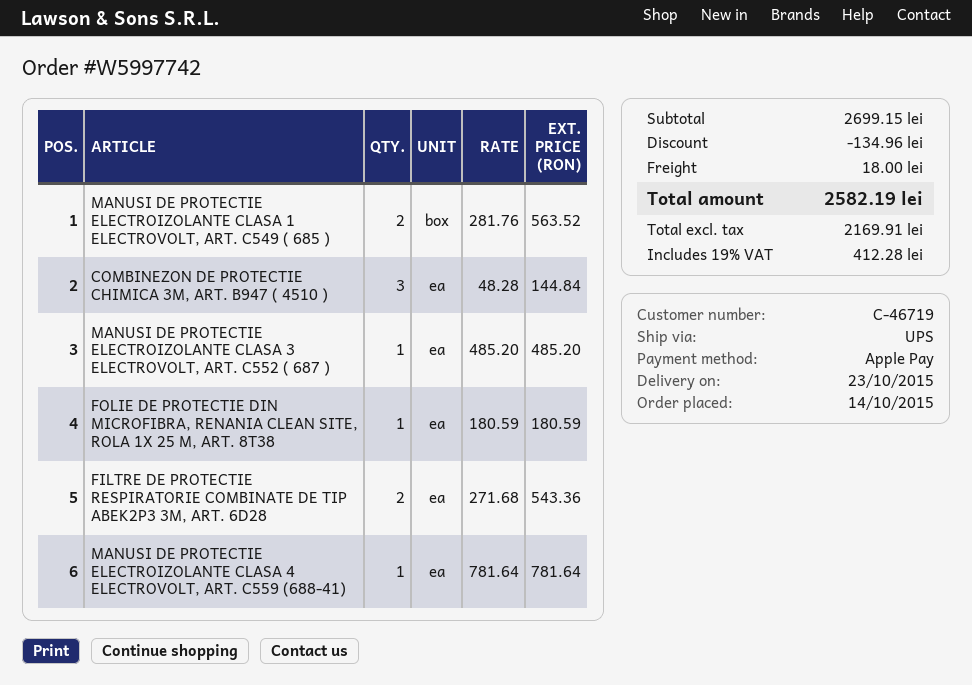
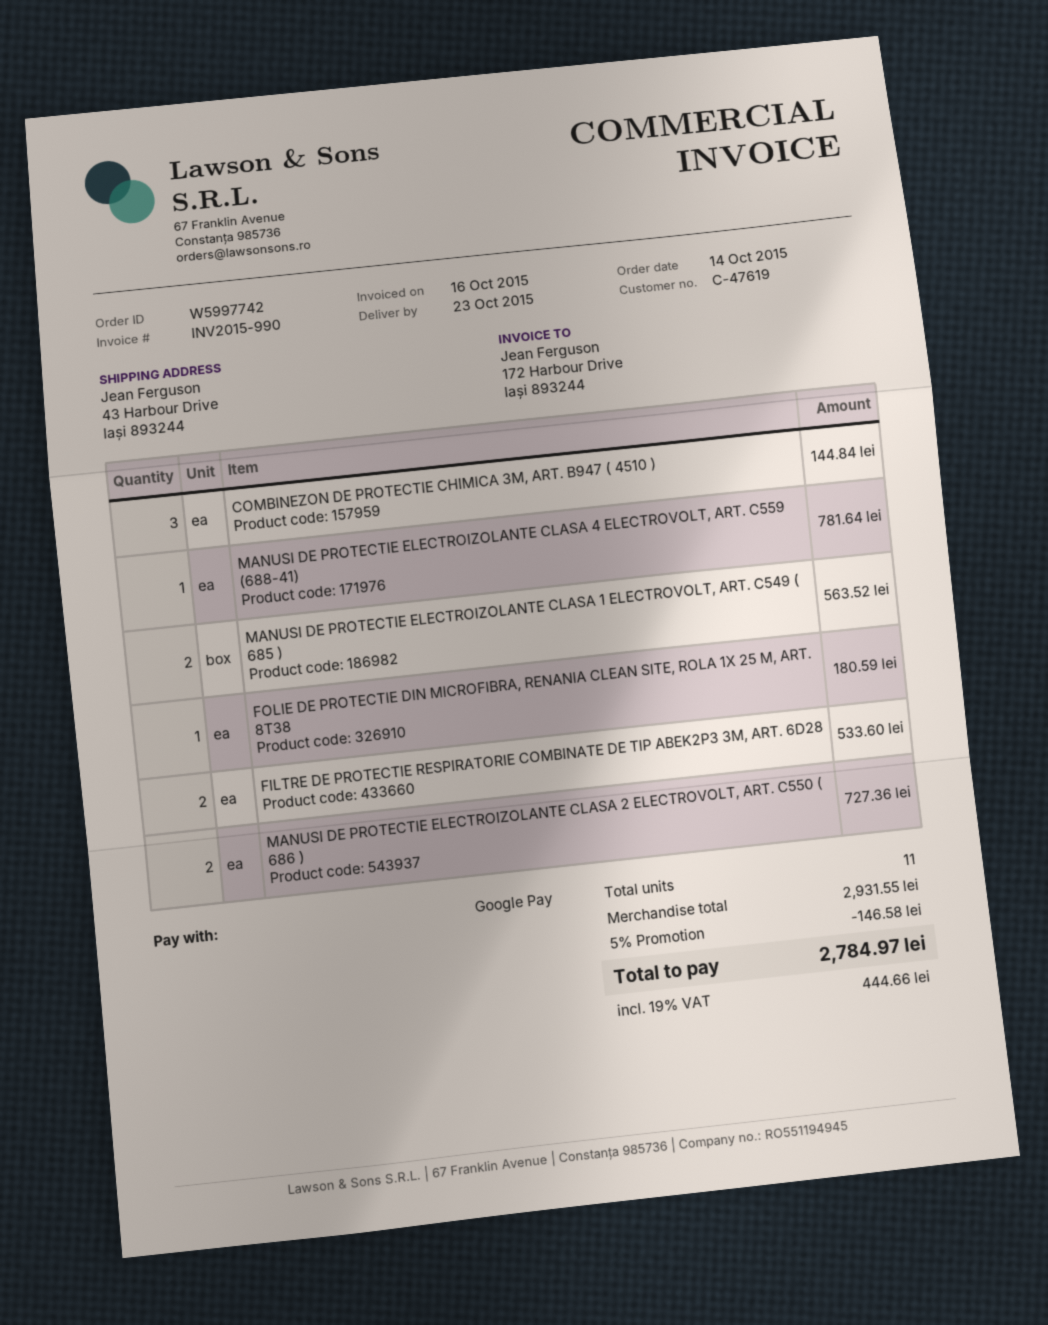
customer number: C-46719 -> C-47619
payment method: Apple Pay -> Google Pay
MANUSI DE PROTECTIE ELECTROIZOLANTE CLASA 3 ELECTROVOLT, ART. C552 ( 687 ): 1 for 485.20 -> none
FILTRE DE PROTECTIE RESPIRATORIE COMBINATE DE TIP ABEK2P3 3M, ART. 6D28: 2 for 543.36 -> 2 for 533.60
MANUSI DE PROTECTIE ELECTROIZOLANTE CLASA 2 ELECTROVOLT, ART. C550 ( 686 ): none -> 2 for 727.36
subtotal: 2699.15 -> 2931.55
discount: 134.96 -> 146.58
shipping: 18.00 -> none
tax: 19% = 412.28 -> 19% = 444.66
total: 2582.19 -> 2784.97

